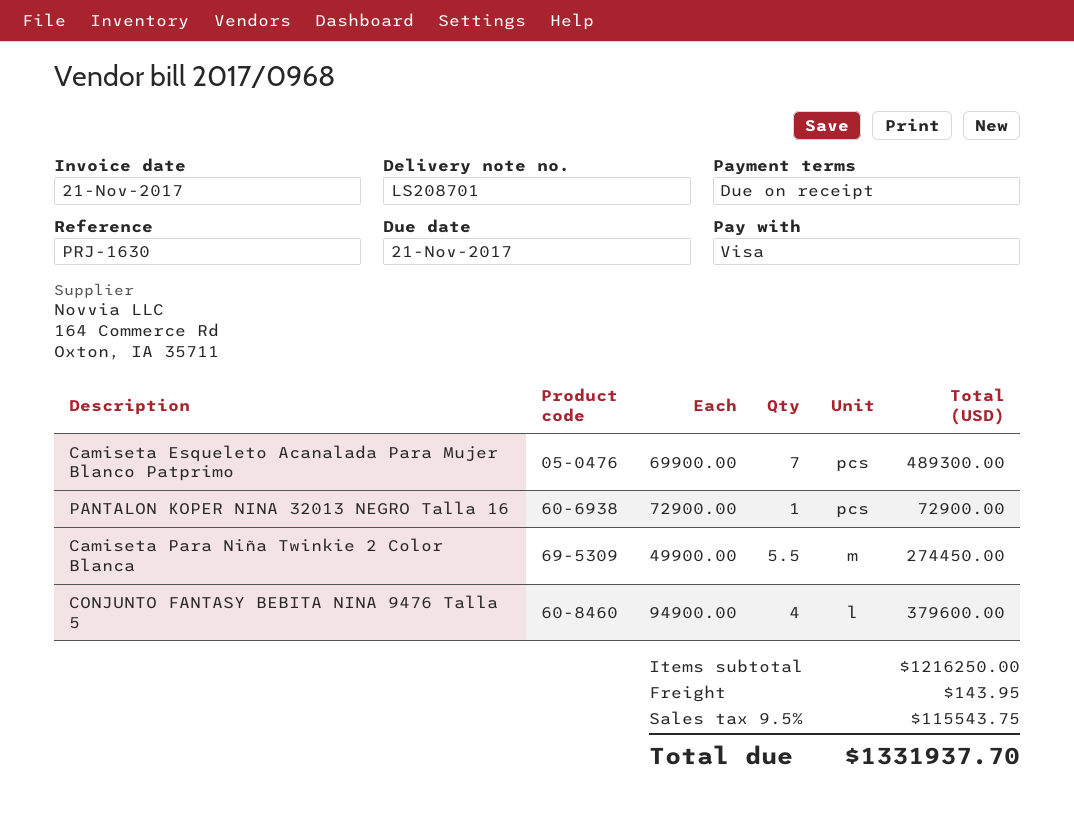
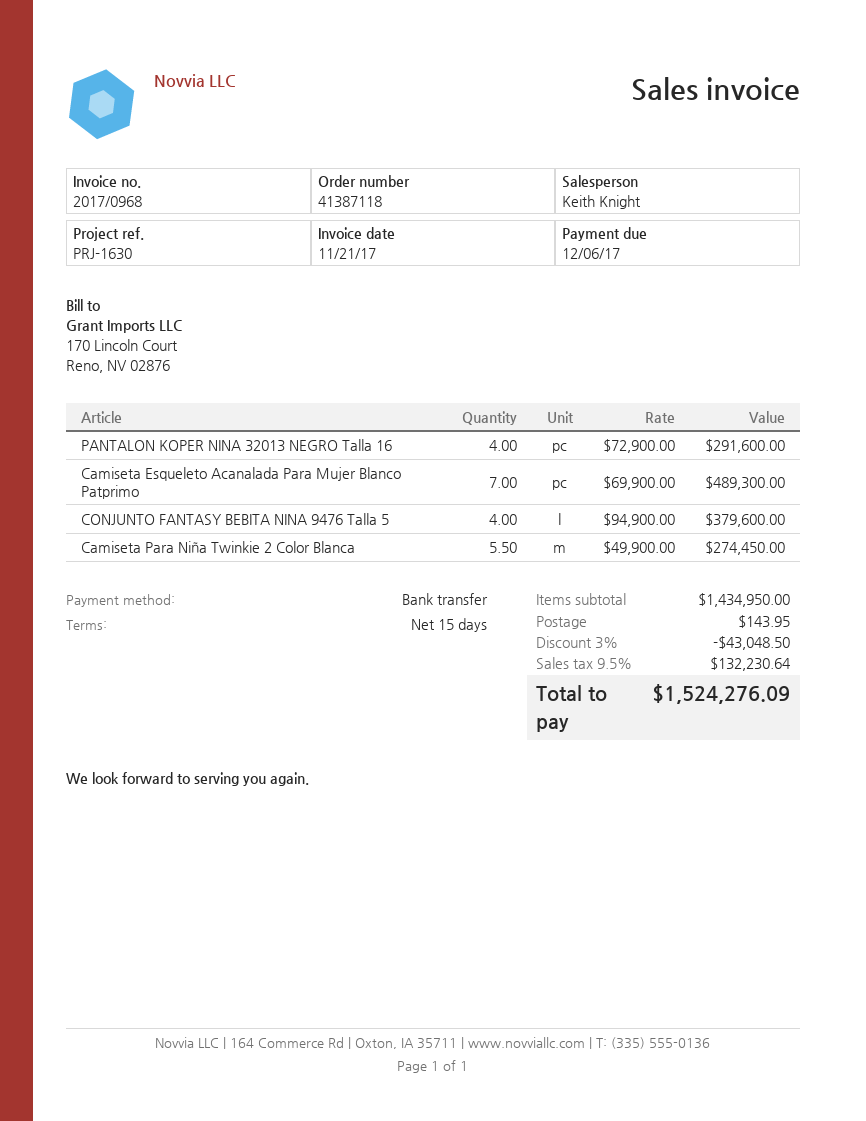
payment terms: on receipt -> 15 days
due date: 2017-11-21 -> 2017-12-06
payment method: Visa -> bank transfer
PANTALON KOPER NINA 32013 NEGRO Talla 16: 1 x 72900.00 = 72900.00 -> 4 x 72900.00 = 291600.00
subtotal: 1216250.00 -> 1434950.00
discount: none -> 3% = 43048.50
tax: 9.5% = 115543.75 -> 9.5% = 132230.64
total: 1331937.70 -> 1524276.09

